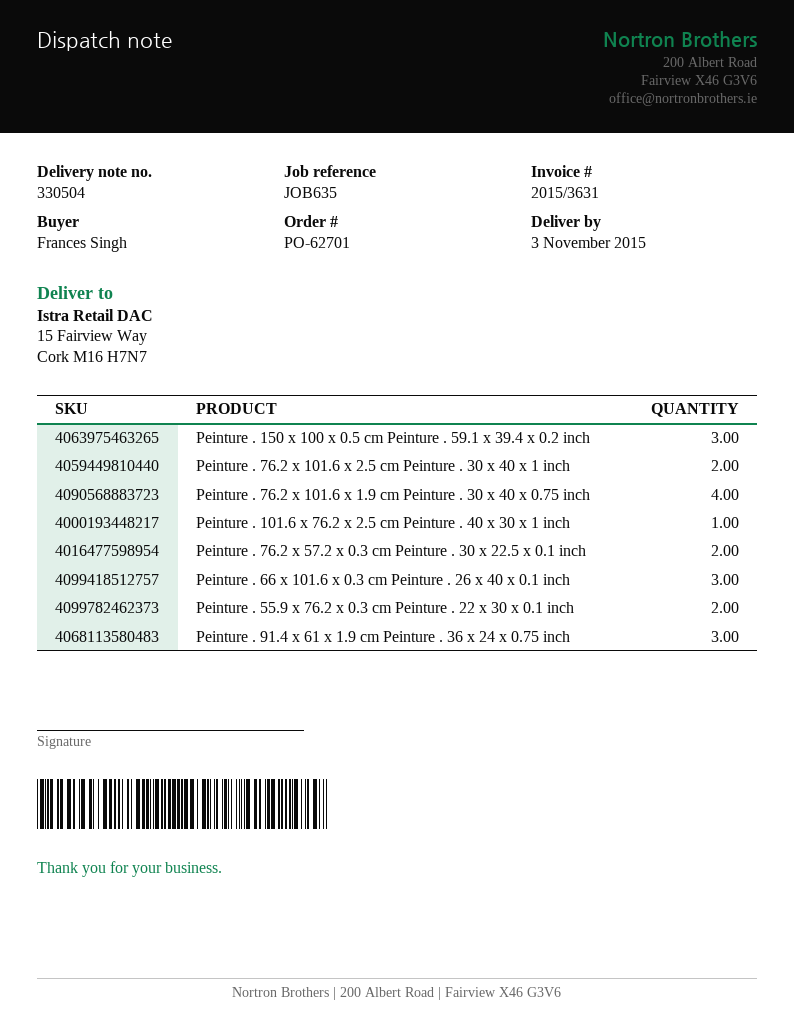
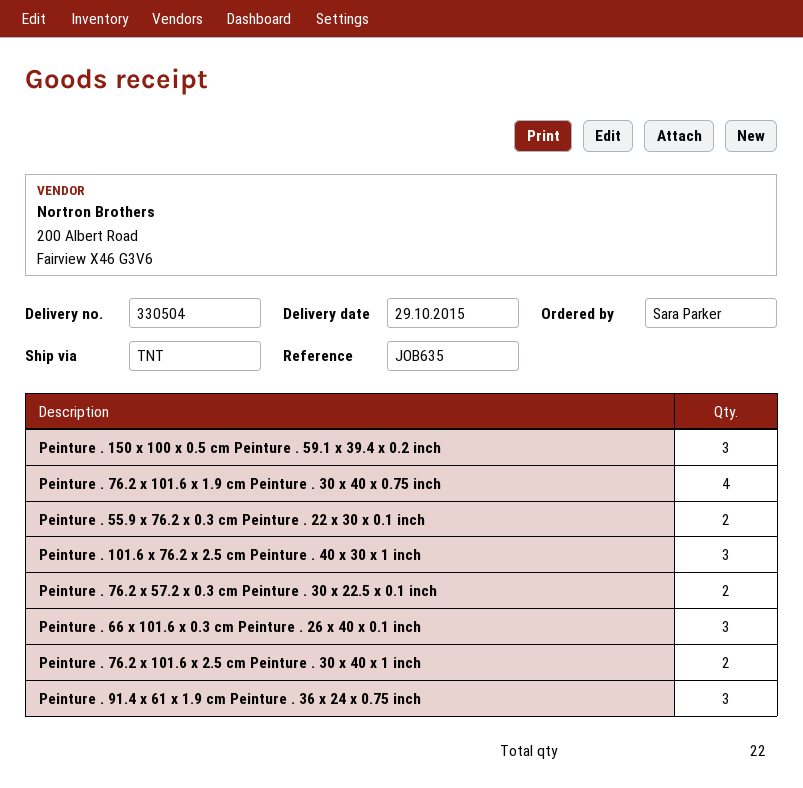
delivery date: 2015-11-03 -> 2015-10-29
ordered by: Frances Singh -> Sara Parker
Peinture . 101.6 x 76.2 x 2.5 cm Peinture . 40 x 30 x 1 inch: 1 -> 3

